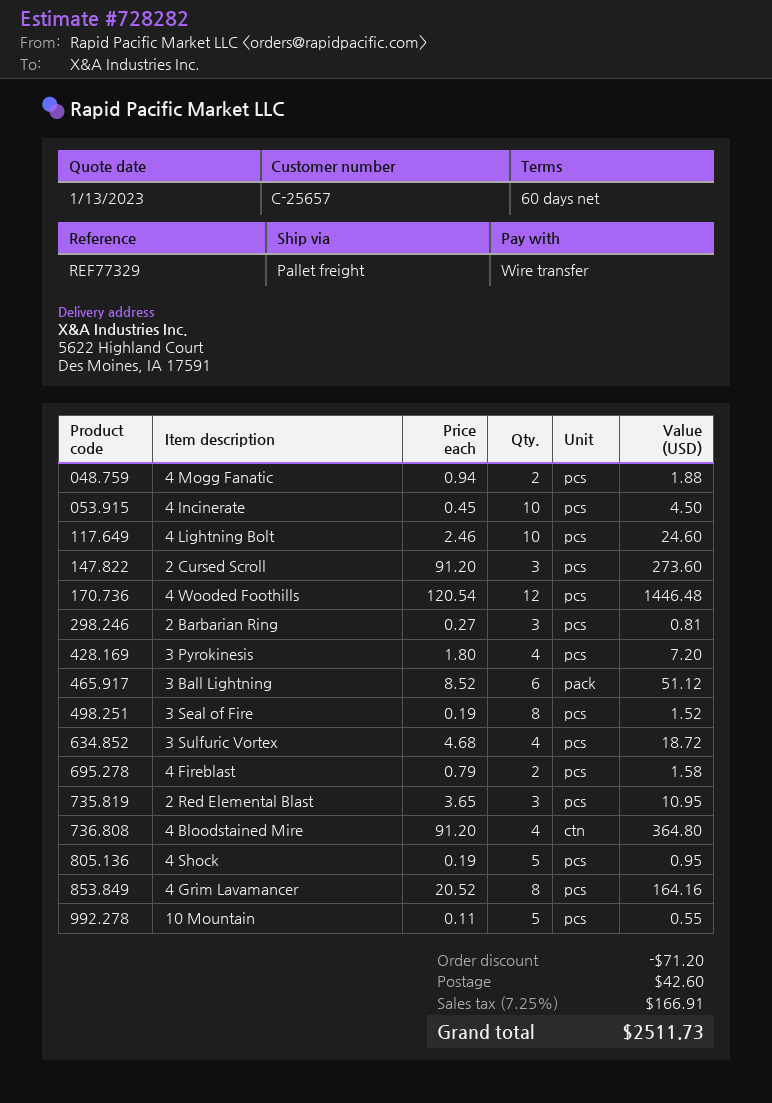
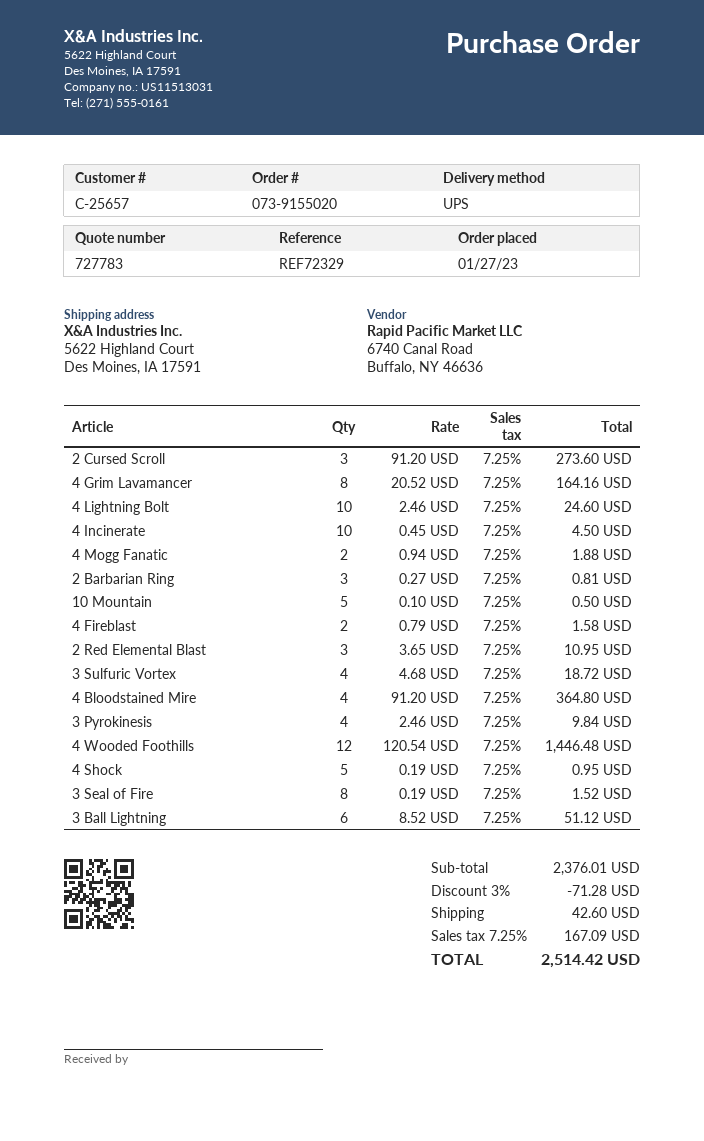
quote number: 728282 -> 727783
reference: REF77329 -> REF72329
shipping method: pallet freight -> UPS
3 Pyrokinesis: 4 x 1.80 = 7.20 -> 4 x 2.46 = 9.84
10 Mountain: 5 x 0.11 = 0.55 -> 5 x 0.10 = 0.50
discount: 71.20 -> 71.28
tax: 7.25% = 166.91 -> 7.25% = 167.09
total: 2511.73 -> 2514.42

